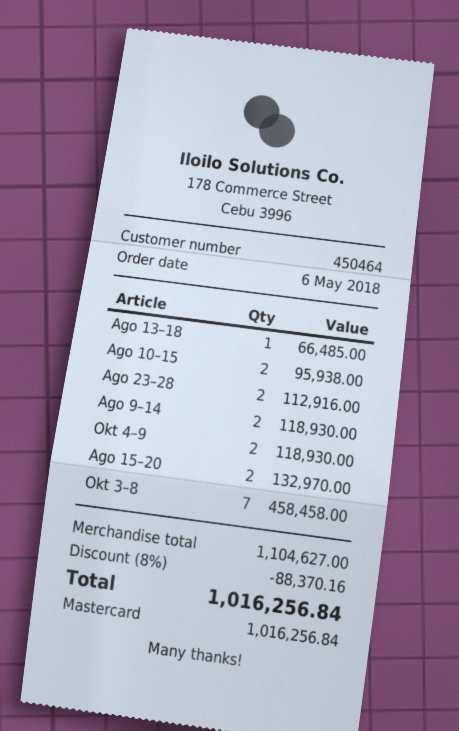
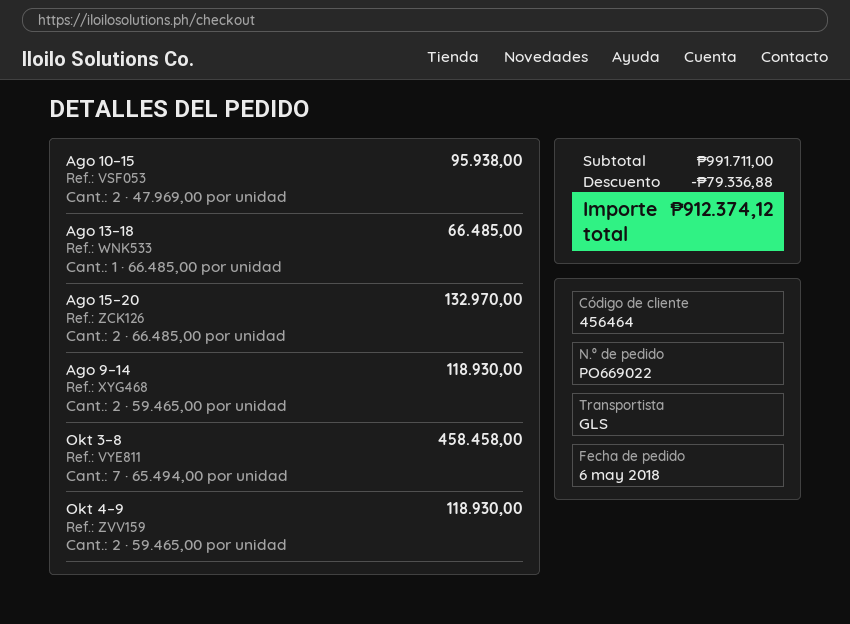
customer number: 450464 -> 456464
Ago 23–28: 2 for 112916.00 -> none
subtotal: 1104627.00 -> 991711.00
discount: 88370.16 -> 79336.88
total: 1016256.84 -> 912374.12

